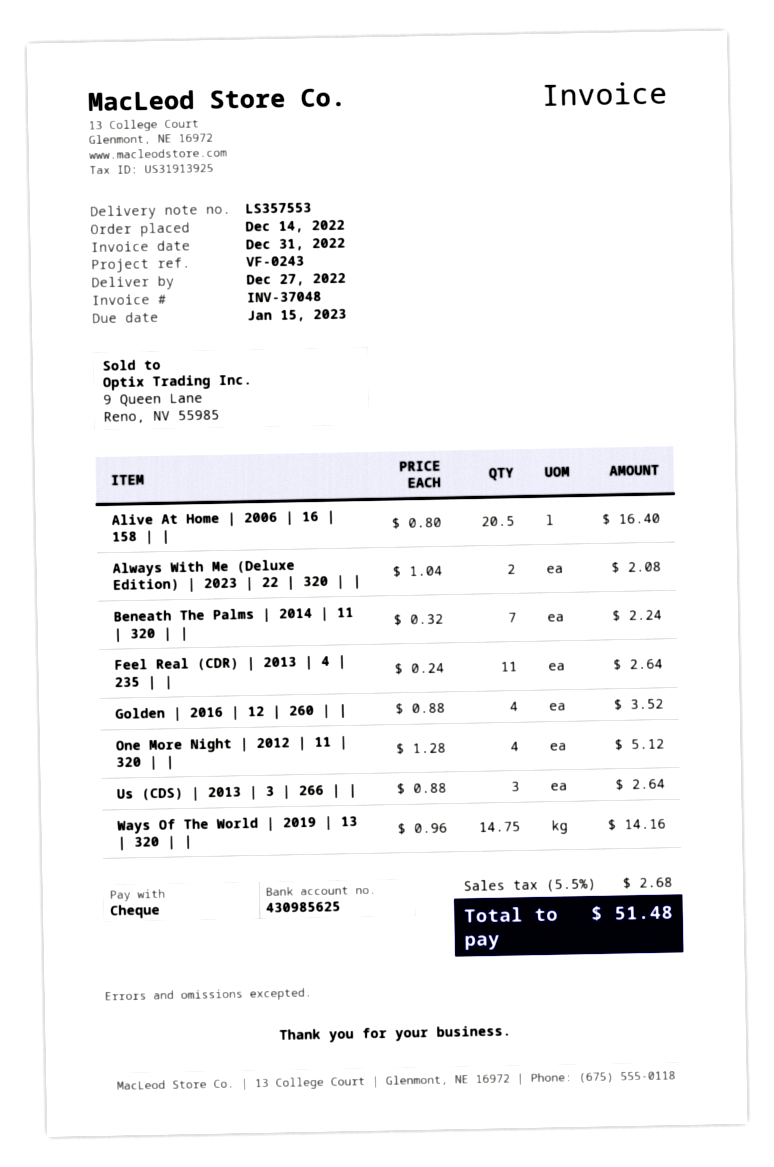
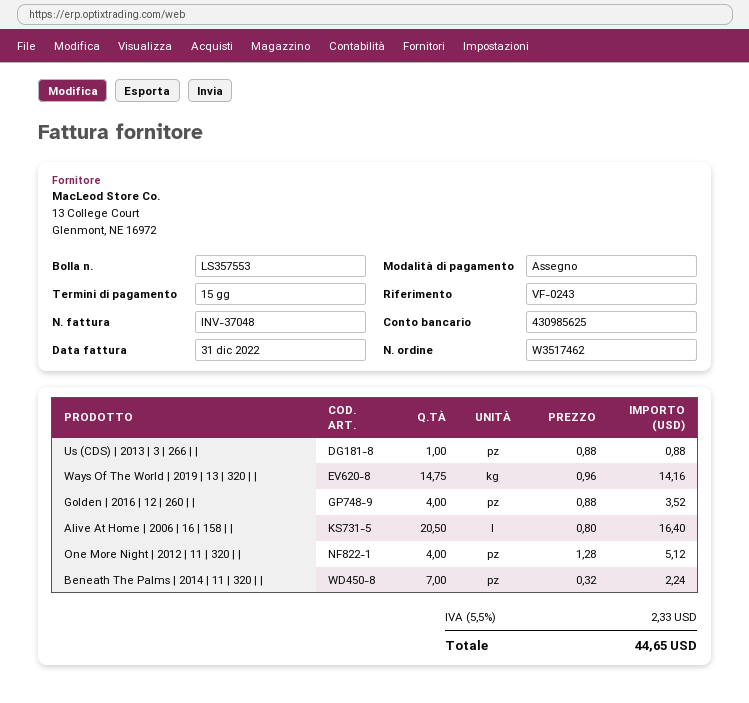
Always With Me (Deluxe Edition) | 2023 | 22 | 320 | |: 2 x 1.04 = 2.08 -> none
Feel Real (CDR) | 2013 | 4 | 235 | |: 11 x 0.24 = 2.64 -> none
Us (CDS) | 2013 | 3 | 266 | |: 3 x 0.88 = 2.64 -> 1 x 0.88 = 0.88
tax: 5.5% = 2.68 -> 5.5% = 2.33
total: 51.48 -> 44.65

